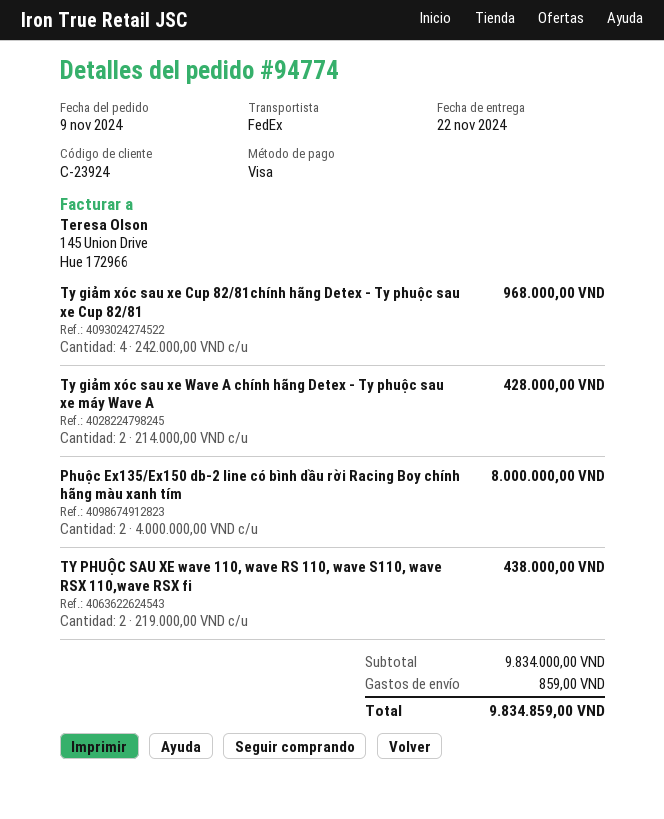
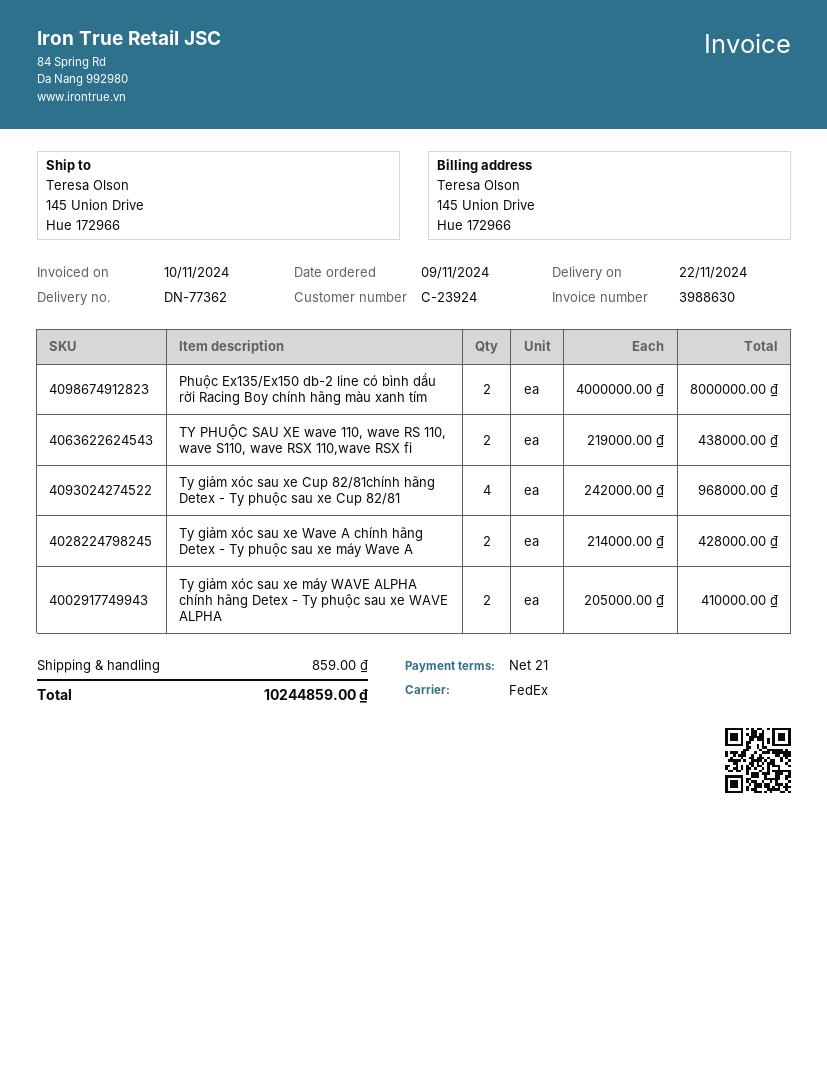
Ty giảm xóc sau xe máy WAVE ALPHA chính hãng Detex - Ty phuộc sau xe WAVE ALPHA: none -> 2 x 205000.00 = 410000.00
total: 9834859.00 -> 10244859.00

